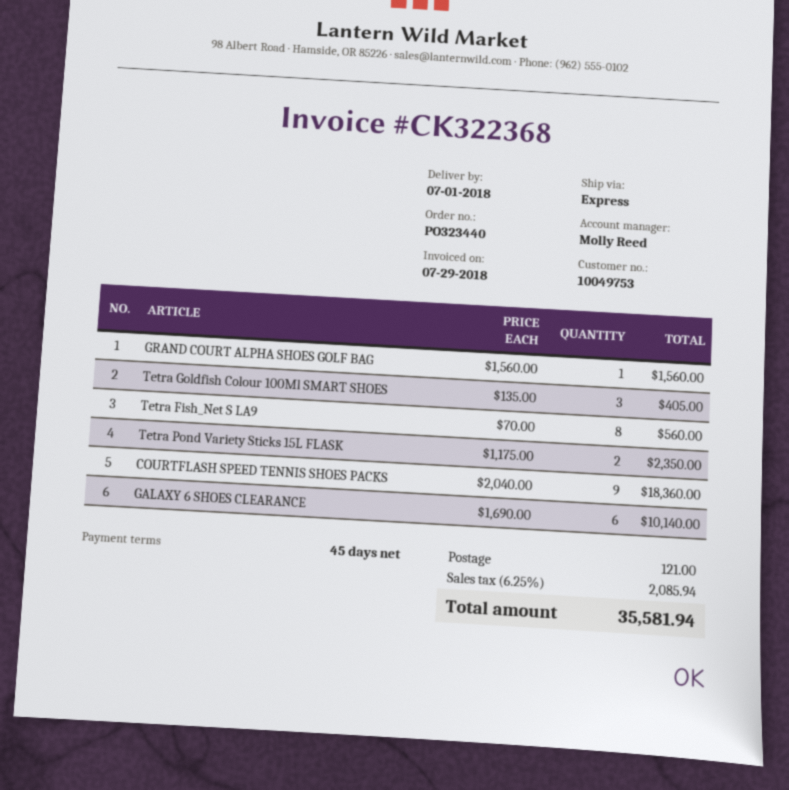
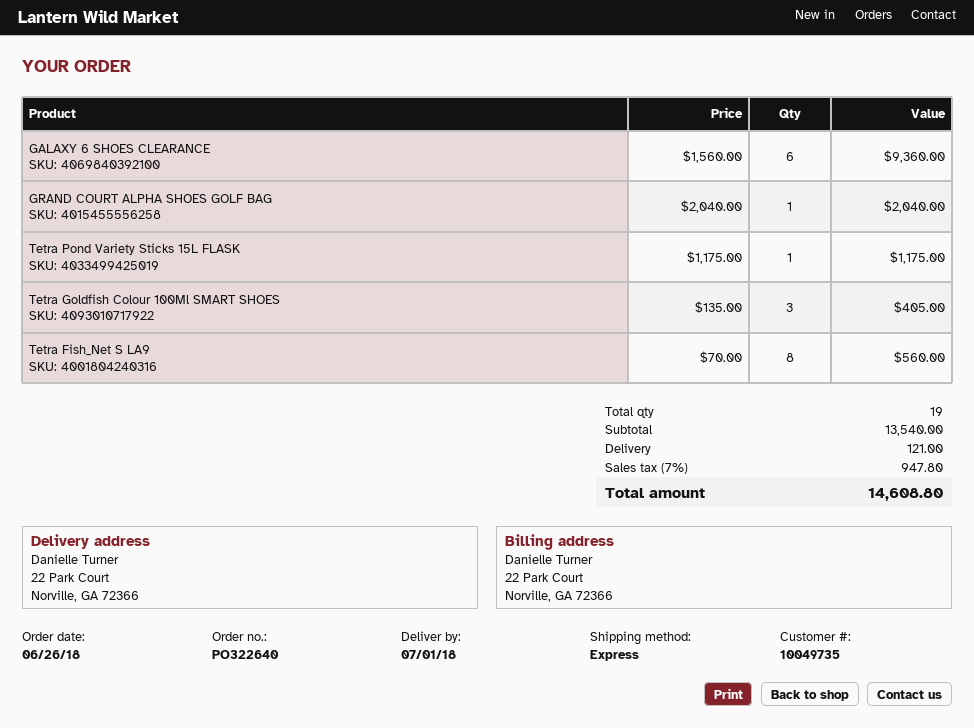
order number: PO323440 -> PO322640
customer number: 10049753 -> 10049735
GRAND COURT ALPHA SHOES GOLF BAG: 1 x 1560.00 = 1560.00 -> 1 x 2040.00 = 2040.00
Tetra Pond Variety Sticks 15L FLASK: 2 x 1175.00 = 2350.00 -> 1 x 1175.00 = 1175.00
COURTFLASH SPEED TENNIS SHOES PACKS: 9 x 2040.00 = 18360.00 -> none
GALAXY 6 SHOES CLEARANCE: 6 x 1690.00 = 10140.00 -> 6 x 1560.00 = 9360.00
tax: 6.25% = 2085.94 -> 7% = 947.80
total: 35581.94 -> 14608.80

